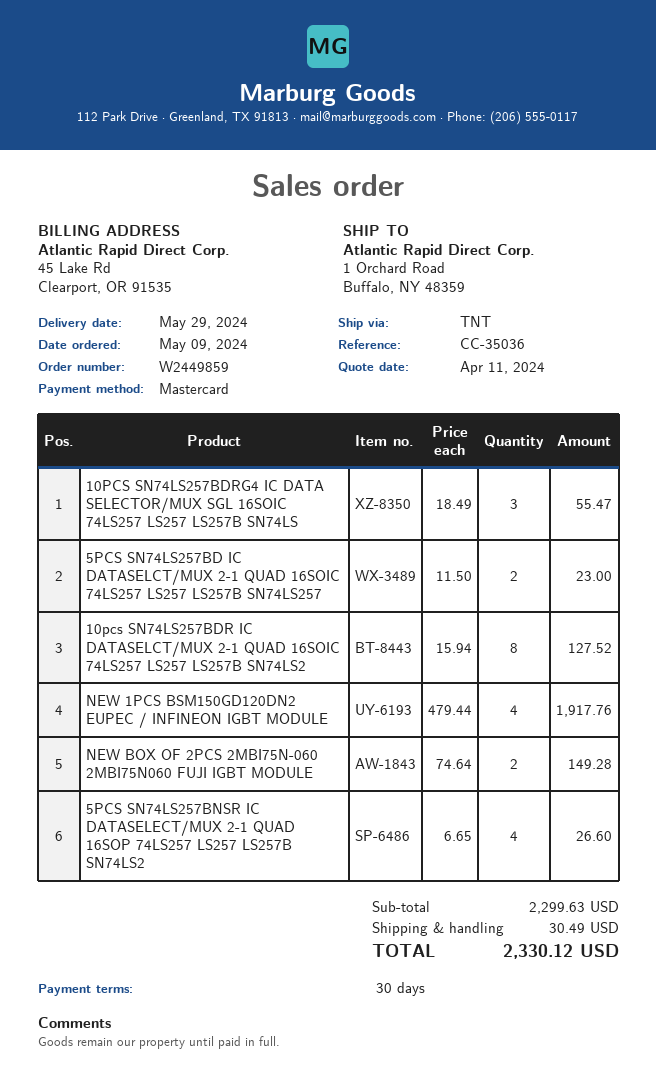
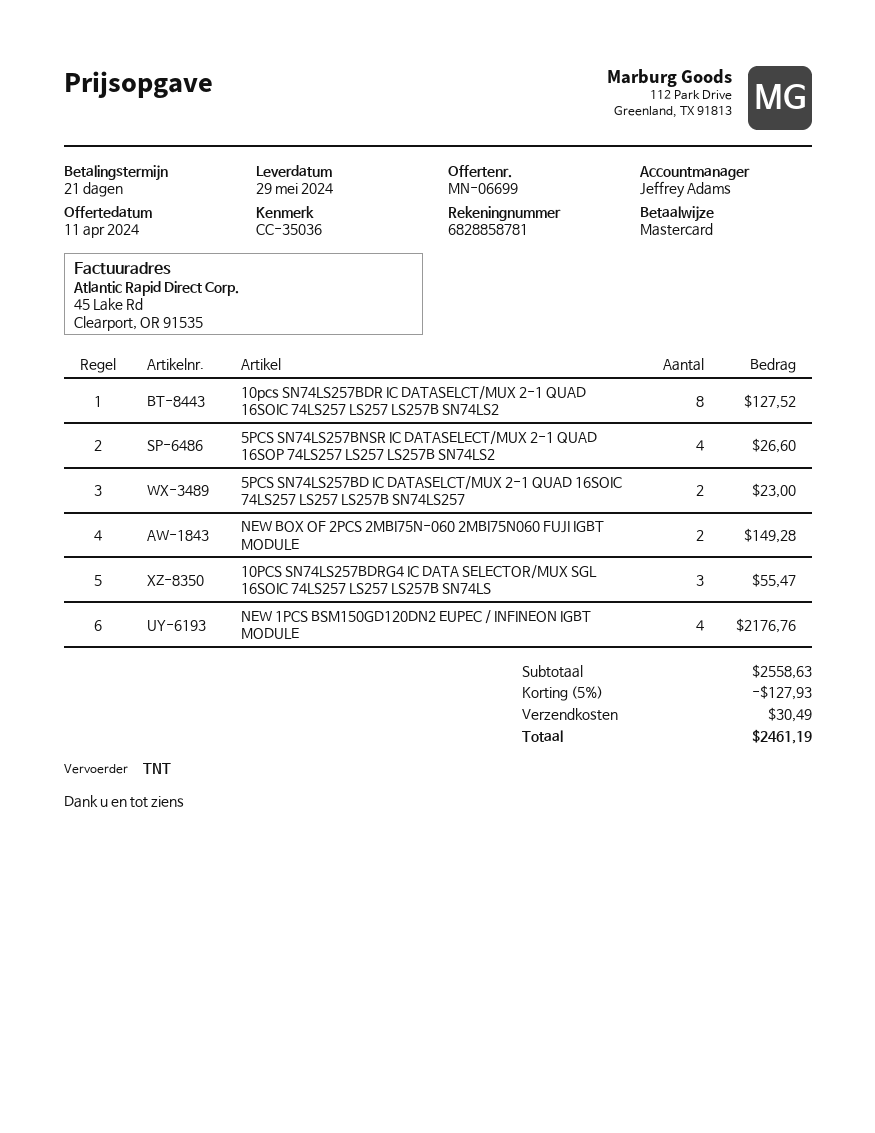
payment terms: 30 days -> 21 days
NEW 1PCS BSM150GD120DN2 EUPEC / INFINEON IGBT MODULE: 4 for 1917.76 -> 4 for 2176.76
subtotal: 2299.63 -> 2558.63
discount: none -> 5% = 127.93
total: 2330.12 -> 2461.19

